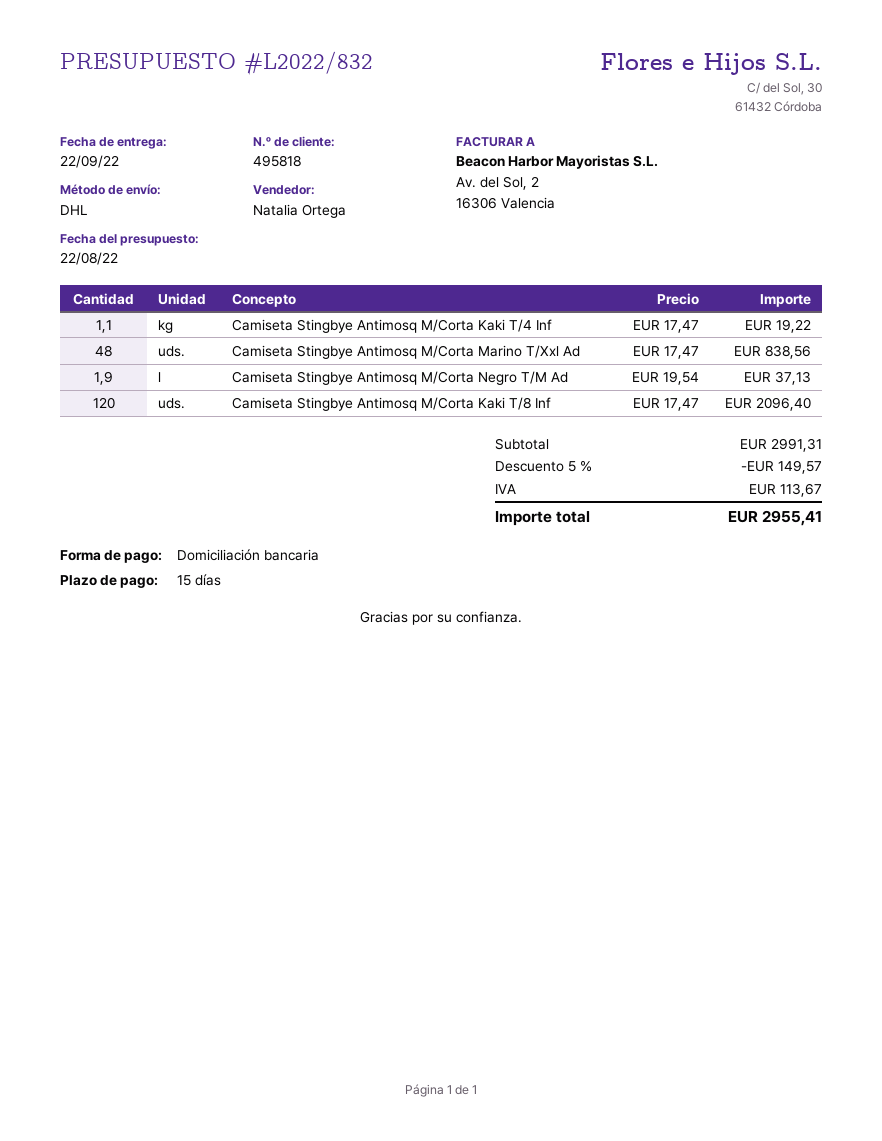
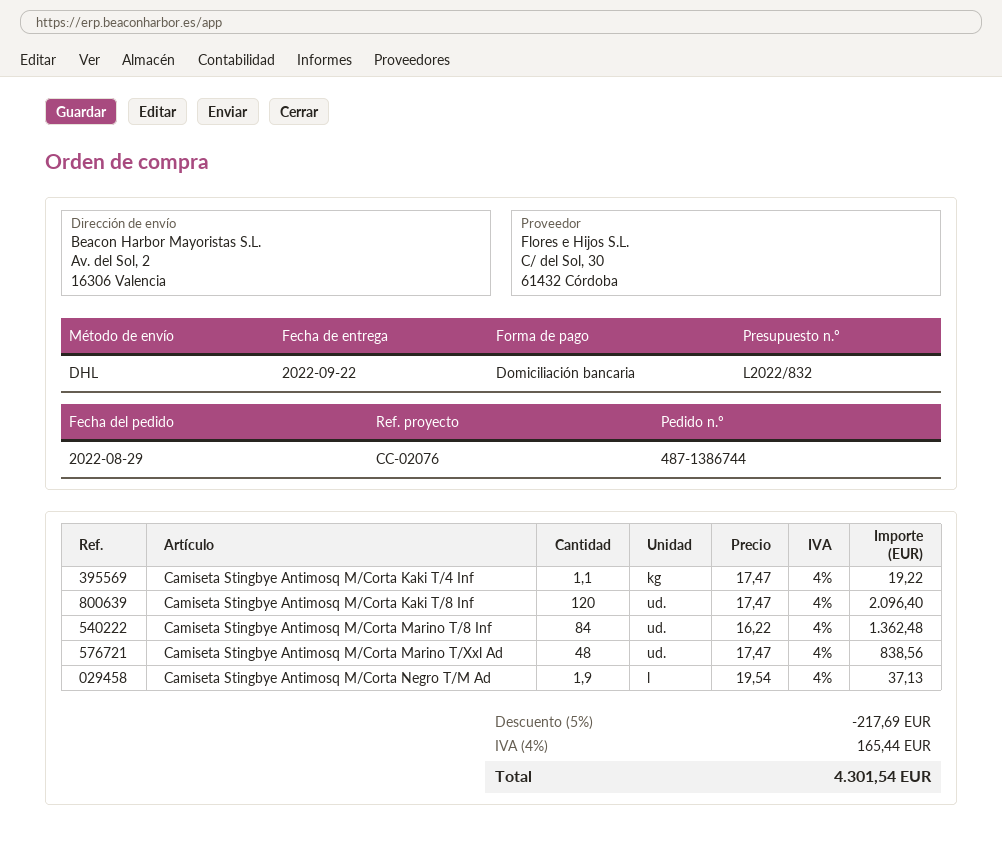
Camiseta Stingbye Antimosq M/Corta Marino T/8 Inf: none -> 84 x 16.22 = 1362.48
discount: 5% = 149.57 -> 5% = 217.69
tax: 113.67 -> 165.44
total: 2955.41 -> 4301.54

